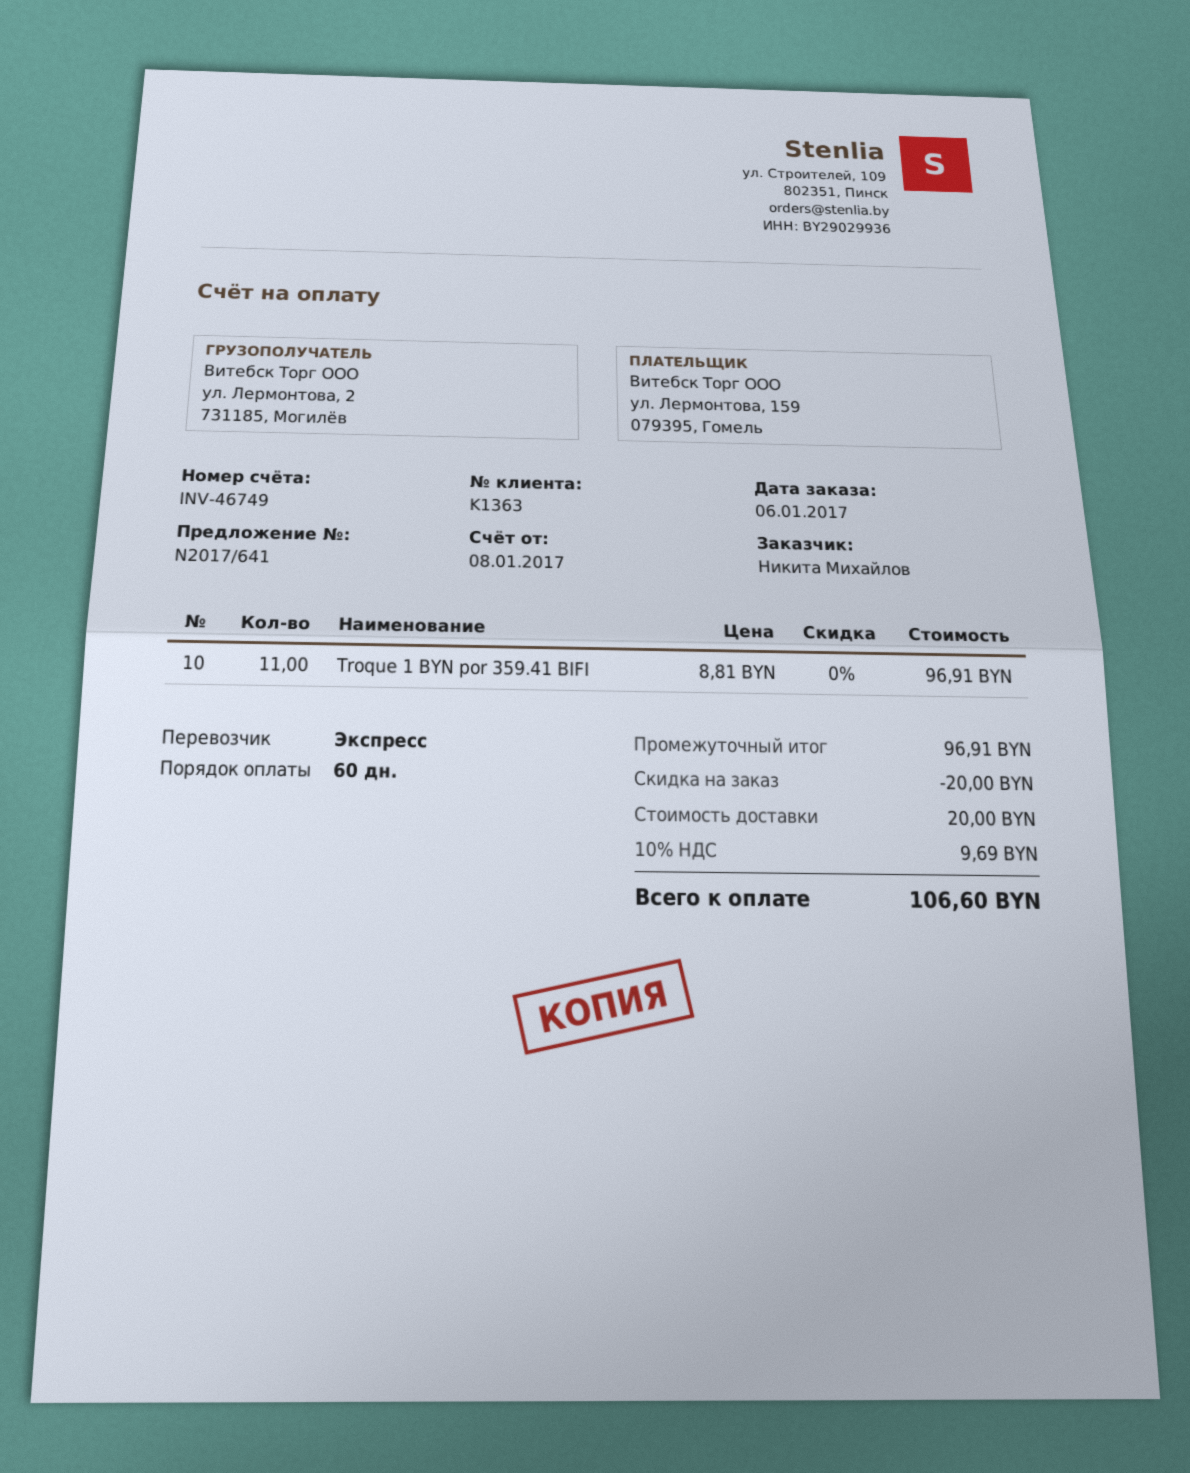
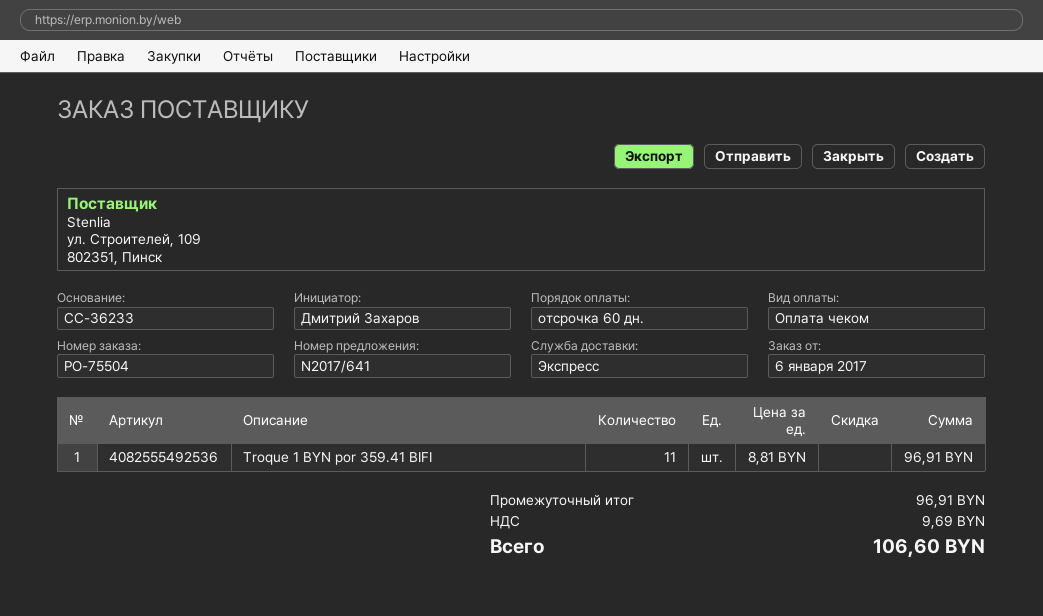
ordered by: Никита Михайлов -> Дмитрий Захаров
discount: 20.00 -> none
shipping: 20.00 -> none

